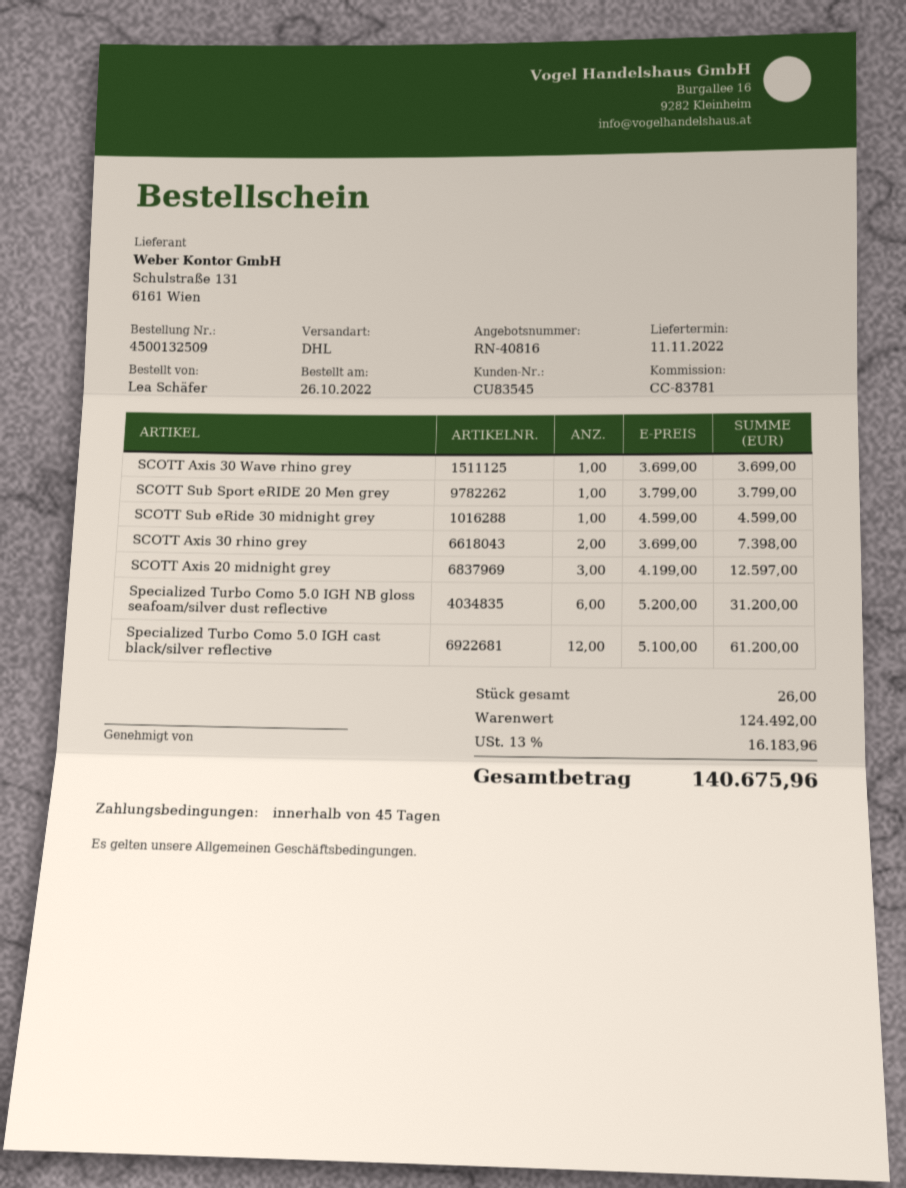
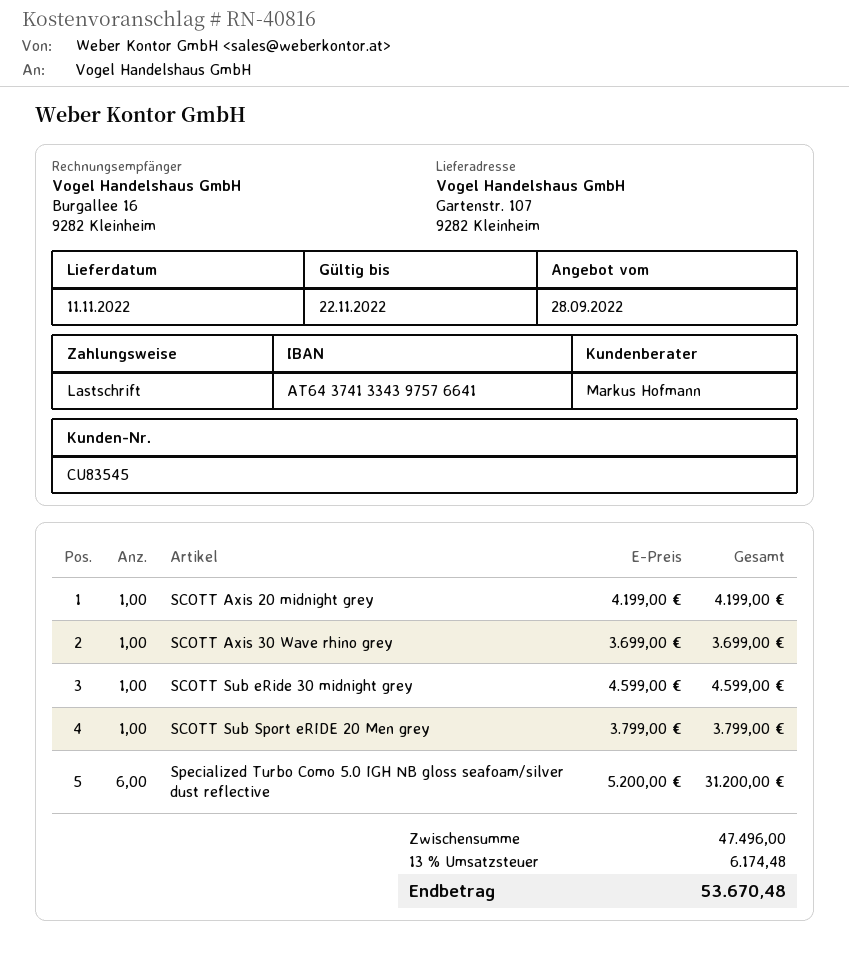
SCOTT Axis 30 rhino grey: 2 x 3699.00 = 7398.00 -> none
SCOTT Axis 20 midnight grey: 3 x 4199.00 = 12597.00 -> 1 x 4199.00 = 4199.00
Specialized Turbo Como 5.0 IGH cast black/silver reflective: 12 x 5100.00 = 61200.00 -> none
subtotal: 124492.00 -> 47496.00
tax: 13% = 16183.96 -> 13% = 6174.48
total: 140675.96 -> 53670.48

